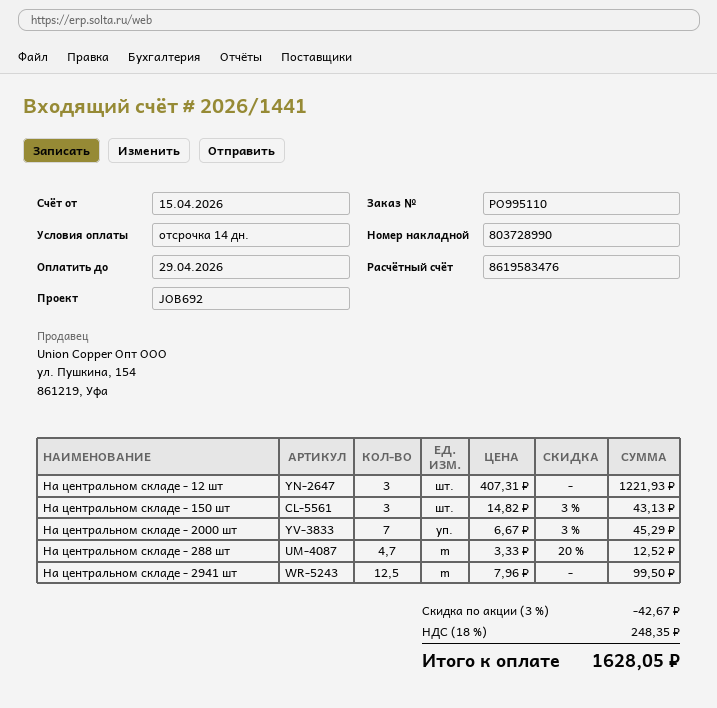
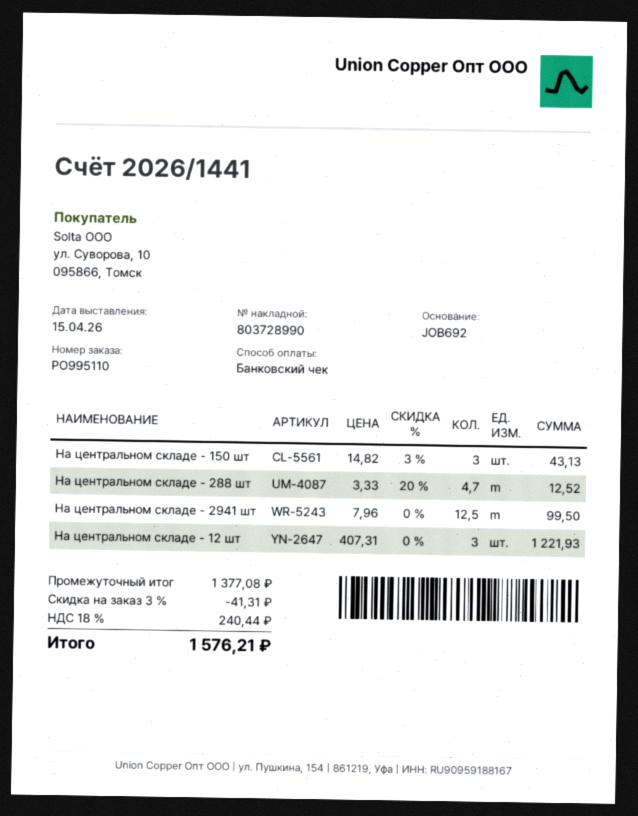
На центральном складе - 2000 шт: 7 x 6.67 - 3% = 45.29 -> none
discount: 3% = 42.67 -> 3% = 41.31
tax: 18% = 248.35 -> 18% = 240.44
total: 1628.05 -> 1576.21

